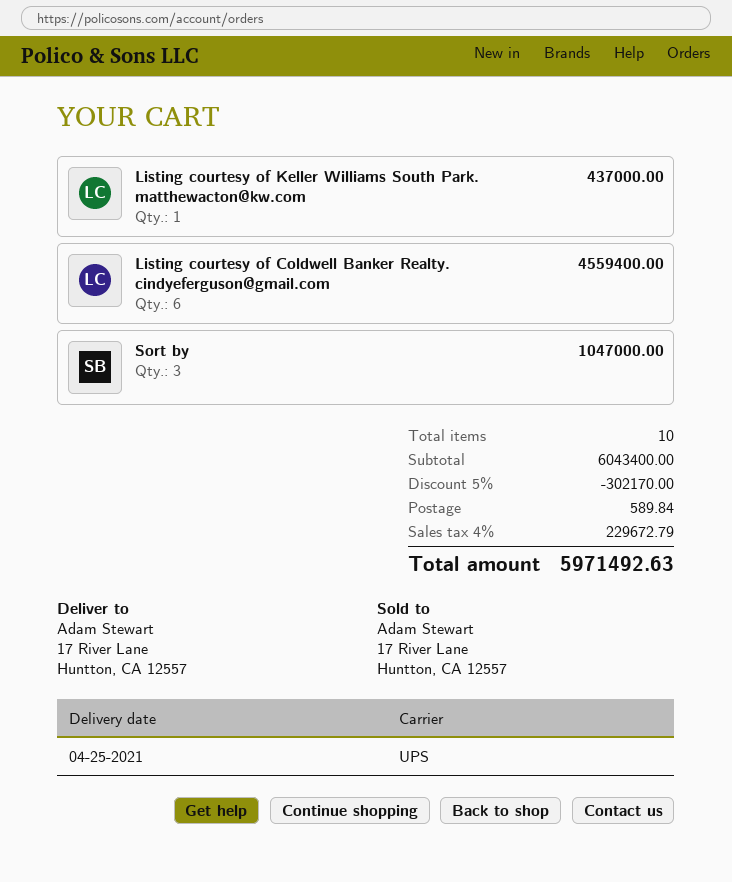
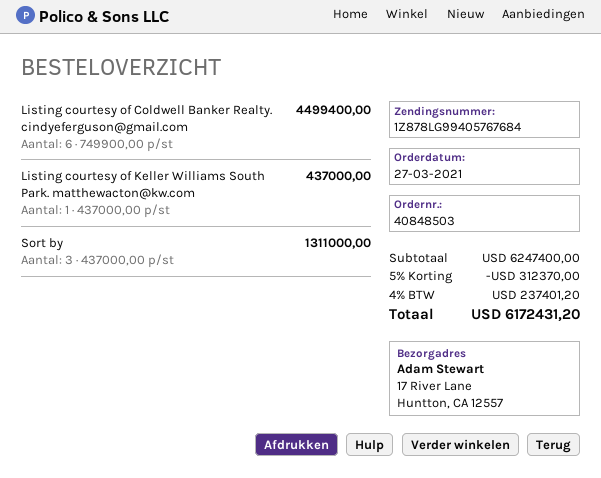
Listing courtesy of Coldwell Banker Realty. cindyeferguson@gmail.com: 6 for 4559400.00 -> 6 for 4499400.00
Sort by: 3 for 1047000.00 -> 3 for 1311000.00
subtotal: 6043400.00 -> 6247400.00
discount: 5% = 302170.00 -> 5% = 312370.00
shipping: 589.84 -> none
tax: 4% = 229672.79 -> 4% = 237401.20
total: 5971492.63 -> 6172431.20

